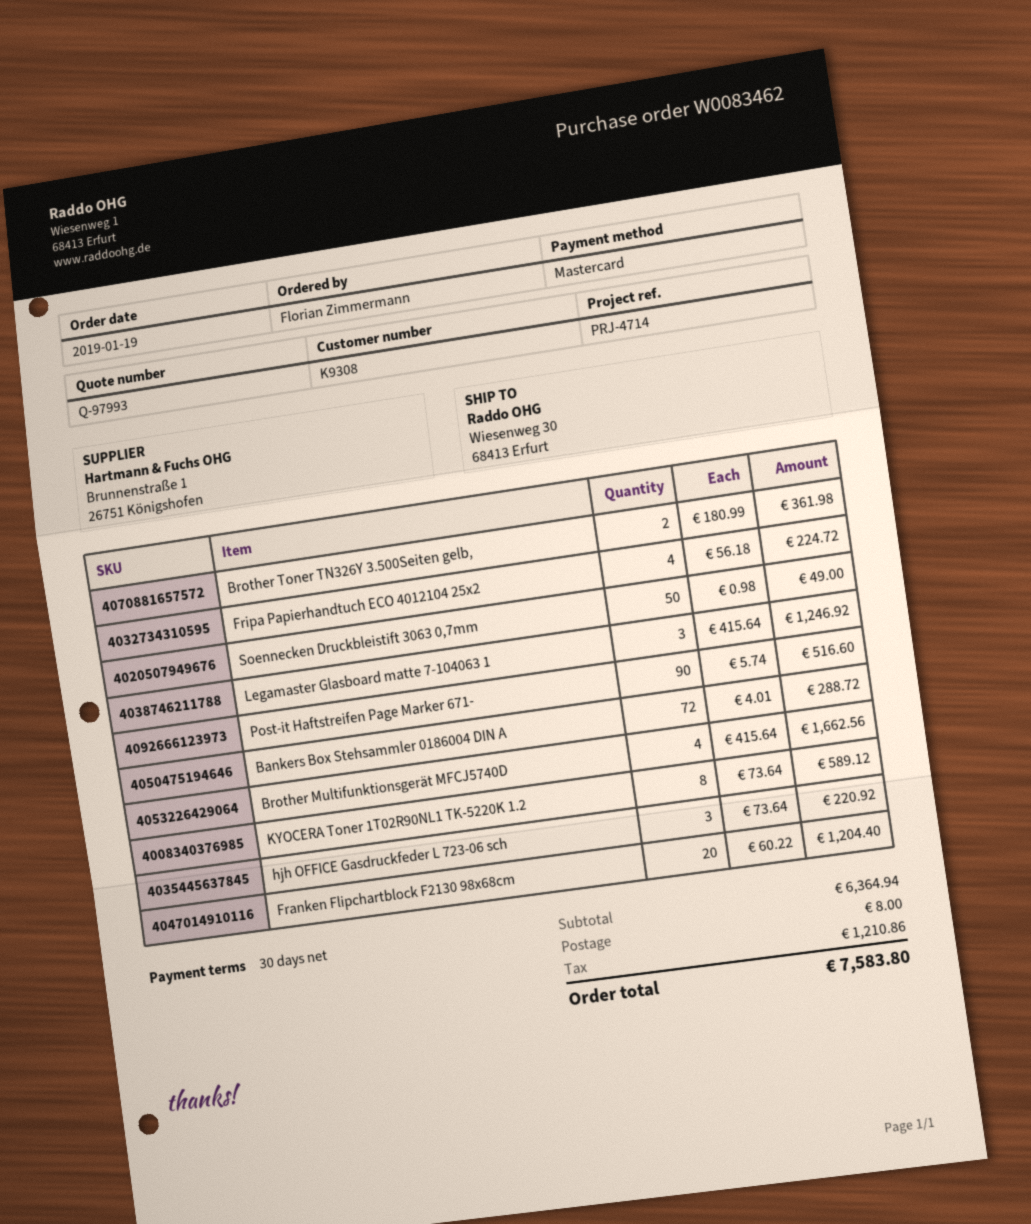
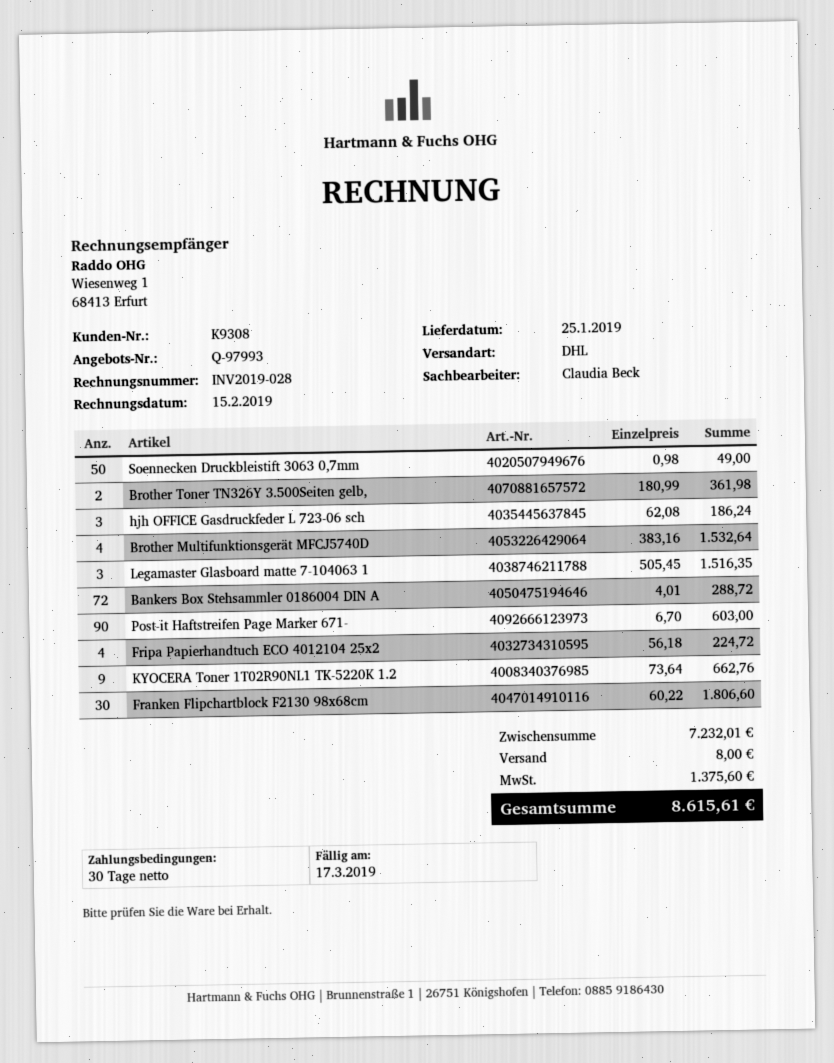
Legamaster Glasboard matte 7-104063 1: 3 x 415.64 = 1246.92 -> 3 x 505.45 = 1516.35
Post-it Haftstreifen Page Marker 671-: 90 x 5.74 = 516.60 -> 90 x 6.70 = 603.00
Brother Multifunktionsgerät MFCJ5740D: 4 x 415.64 = 1662.56 -> 4 x 383.16 = 1532.64
KYOCERA Toner 1T02R90NL1 TK-5220K 1.2: 8 x 73.64 = 589.12 -> 9 x 73.64 = 662.76
hjh OFFICE Gasdruckfeder L 723-06 sch: 3 x 73.64 = 220.92 -> 3 x 62.08 = 186.24
Franken Flipchartblock F2130 98x68cm: 20 x 60.22 = 1204.40 -> 30 x 60.22 = 1806.60
subtotal: 6364.94 -> 7232.01
tax: 1210.86 -> 1375.60
total: 7583.80 -> 8615.61

